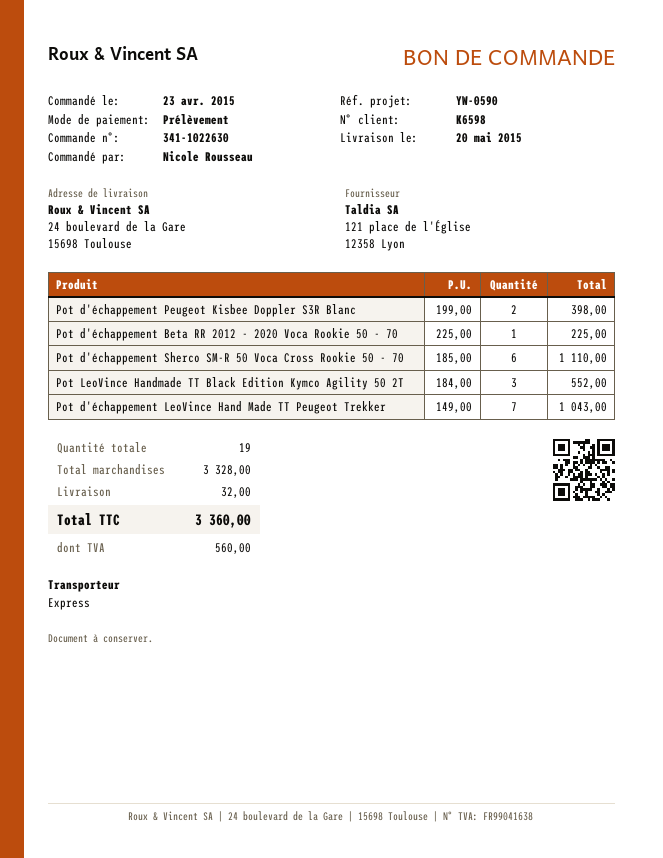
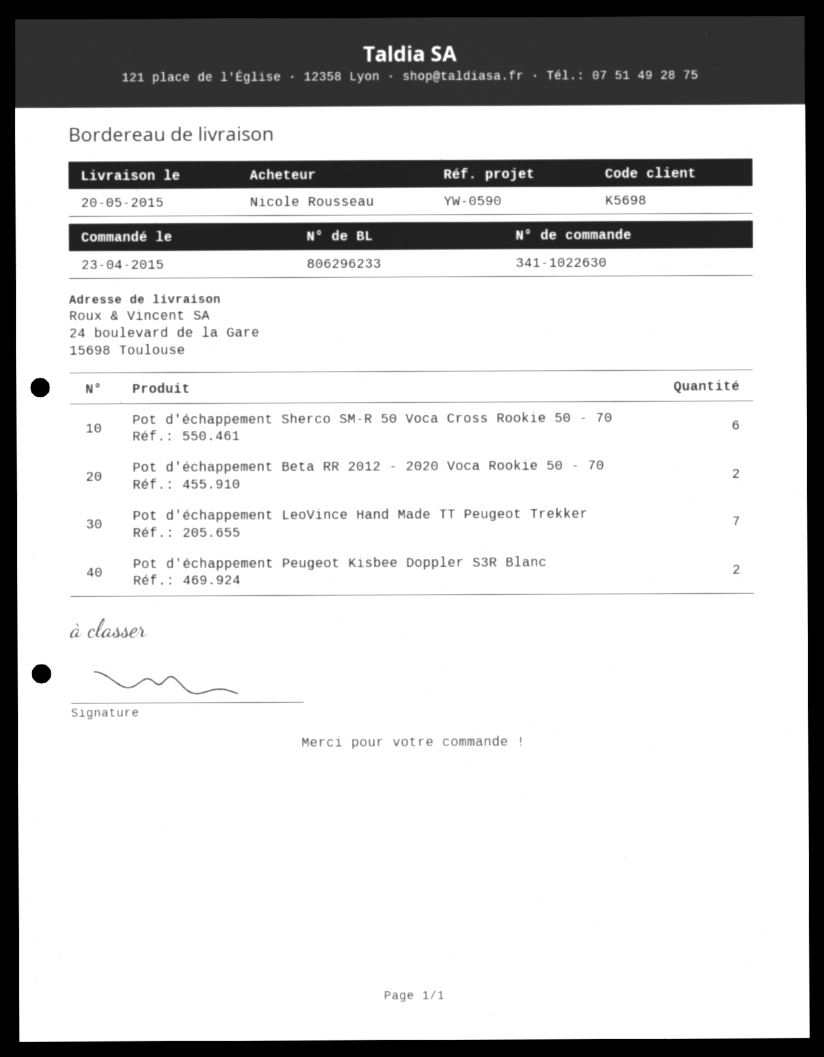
customer number: K6598 -> K5698
Pot d'échappement Beta RR 2012 - 2020 Voca Rookie 50 - 70: 1 -> 2
Pot LeoVince Handmade TT Black Edition Kymco Agility 50 2T: 3 -> none

